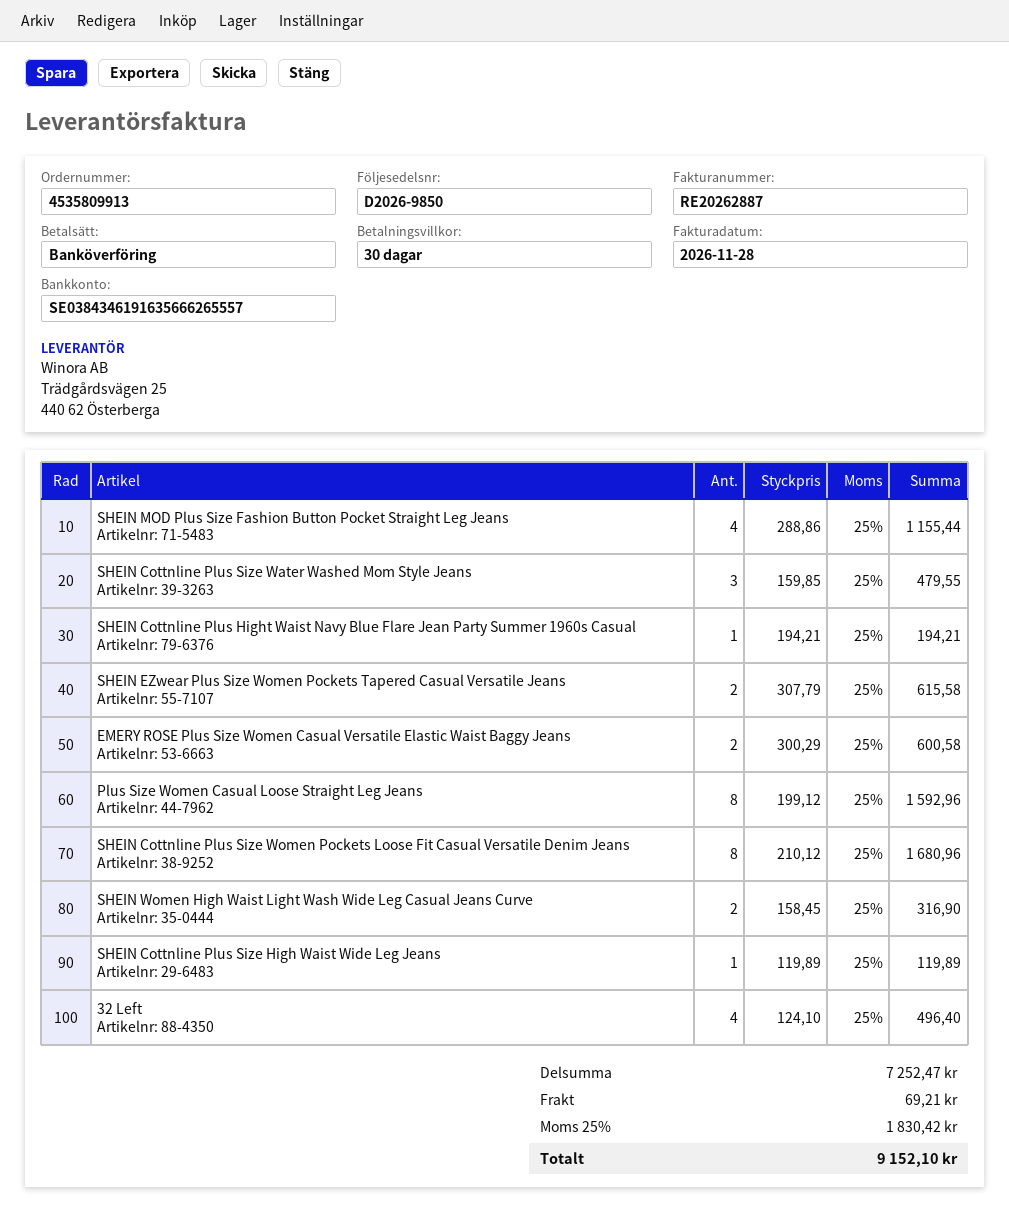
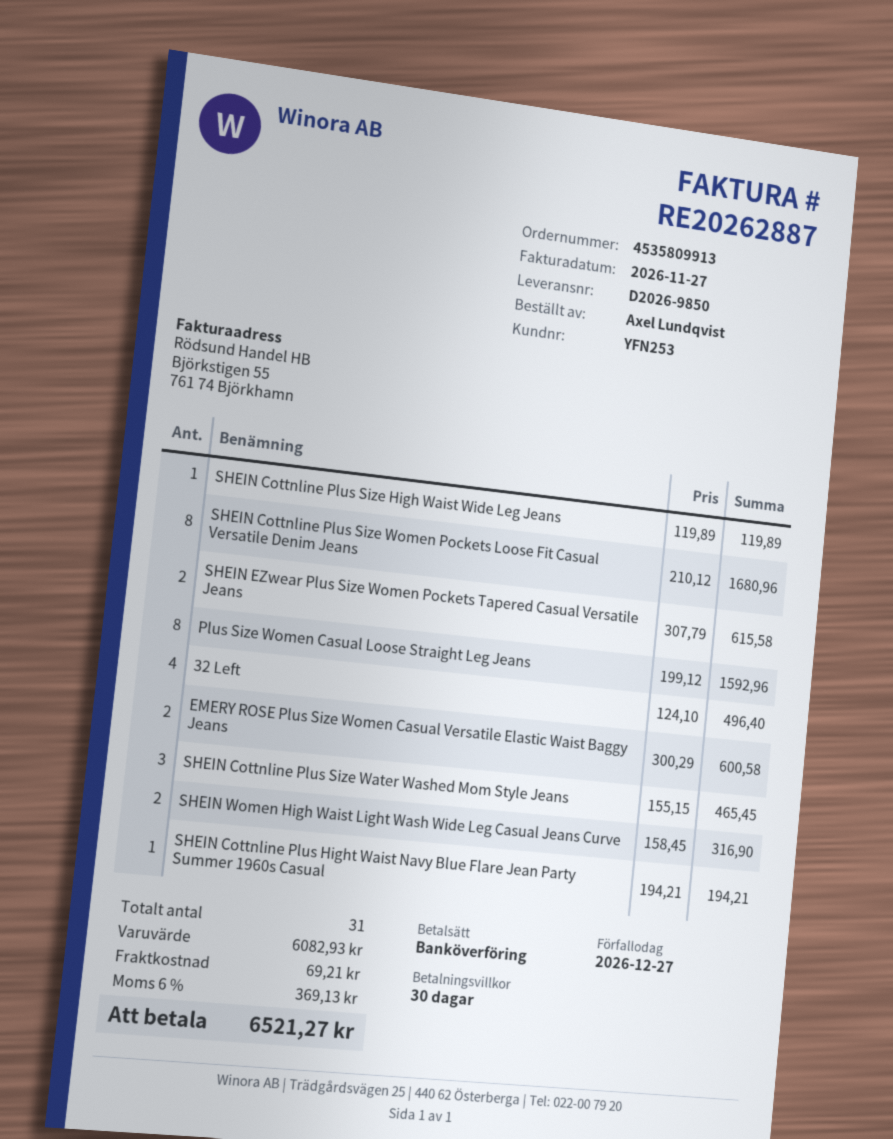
invoice date: 2026-11-28 -> 2026-11-27
SHEIN MOD Plus Size Fashion Button Pocket Straight Leg Jeans: 4 x 288.86 = 1155.44 -> none
SHEIN Cottnline Plus Size Water Washed Mom Style Jeans: 3 x 159.85 = 479.55 -> 3 x 155.15 = 465.45
subtotal: 7252.47 -> 6082.93
tax: 25% = 1830.42 -> 6% = 369.13
total: 9152.10 -> 6521.27

